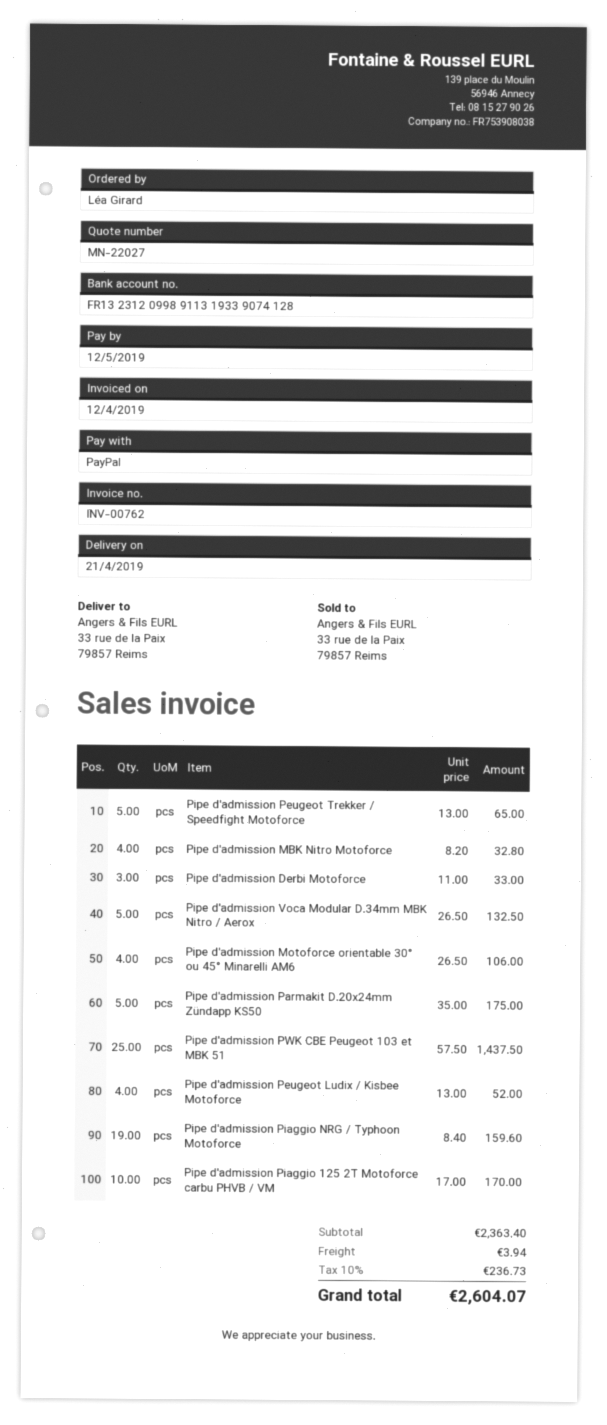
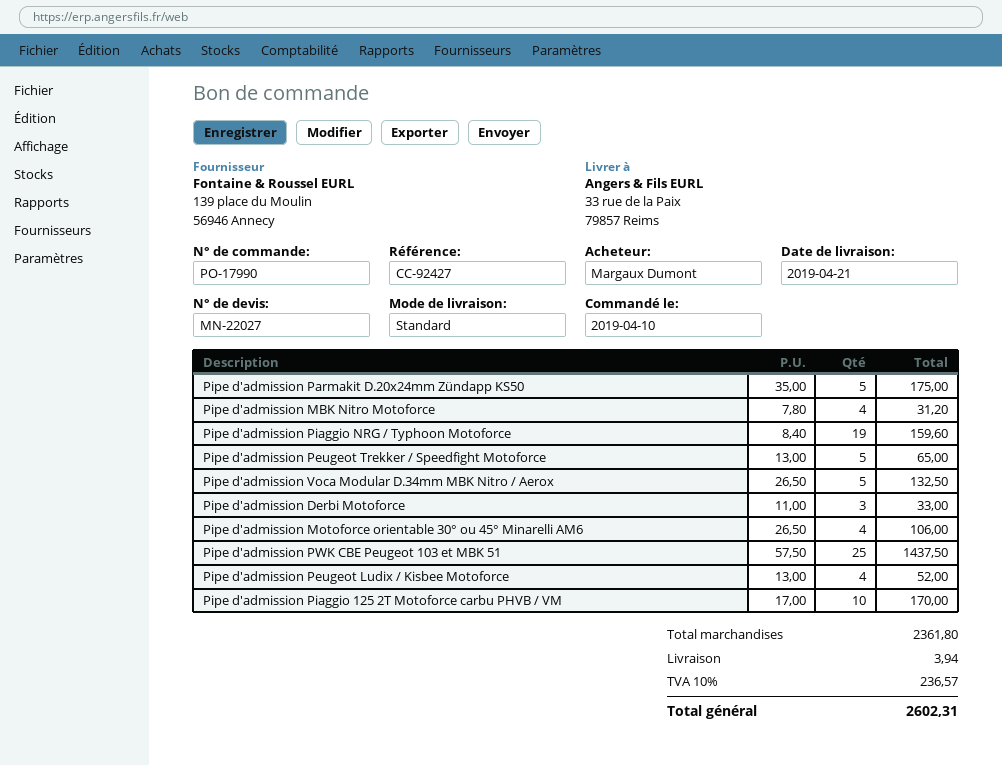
ordered by: Léa Girard -> Margaux Dumont
Pipe d'admission MBK Nitro Motoforce: 4 x 8.20 = 32.80 -> 4 x 7.80 = 31.20
subtotal: 2363.40 -> 2361.80
tax: 10% = 236.73 -> 10% = 236.57
total: 2604.07 -> 2602.31

